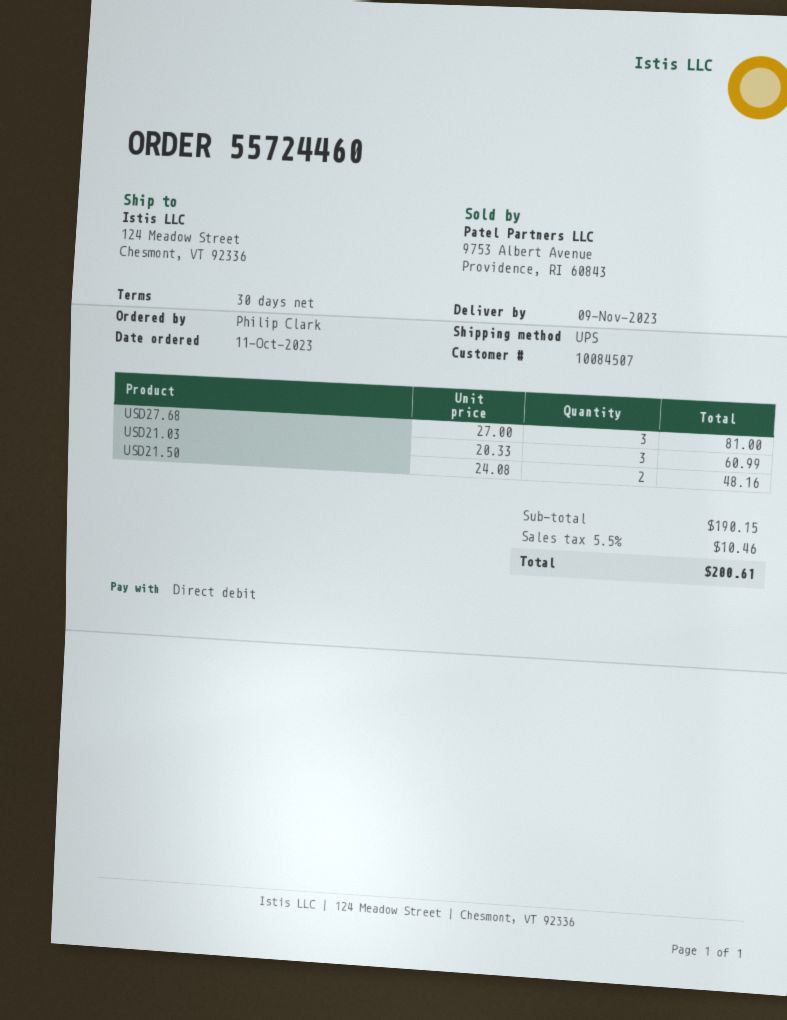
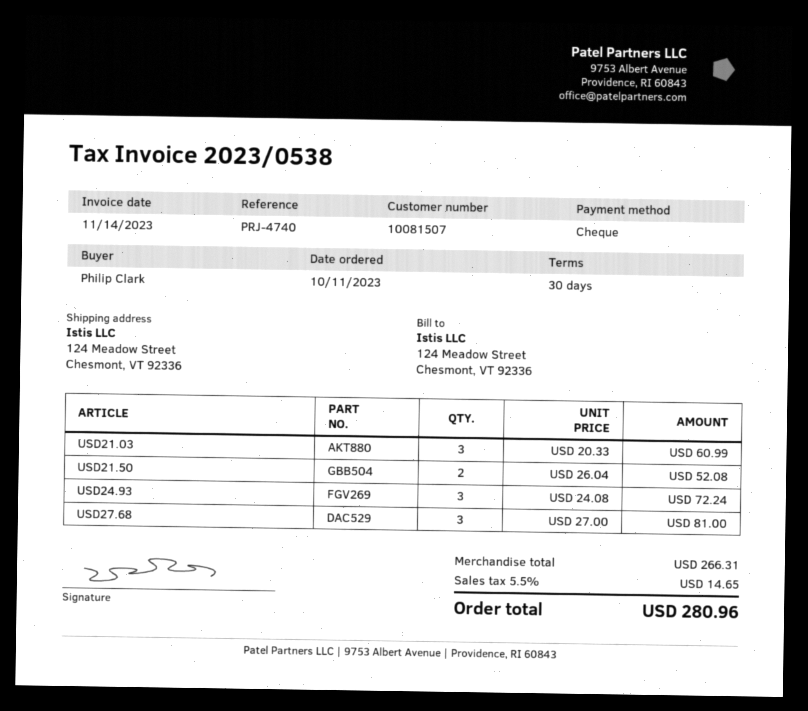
customer number: 10084507 -> 10081507
payment method: direct debit -> cheque
USD21.50: 2 x 24.08 = 48.16 -> 2 x 26.04 = 52.08
USD24.93: none -> 3 x 24.08 = 72.24
subtotal: 190.15 -> 266.31
tax: 5.5% = 10.46 -> 5.5% = 14.65
total: 200.61 -> 280.96

